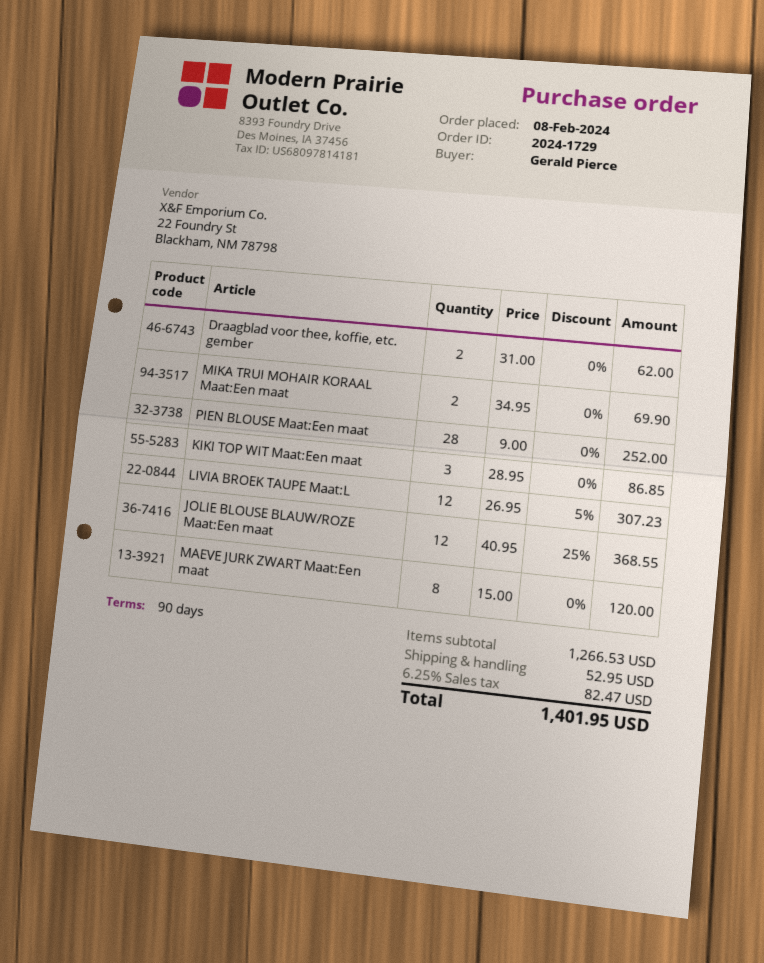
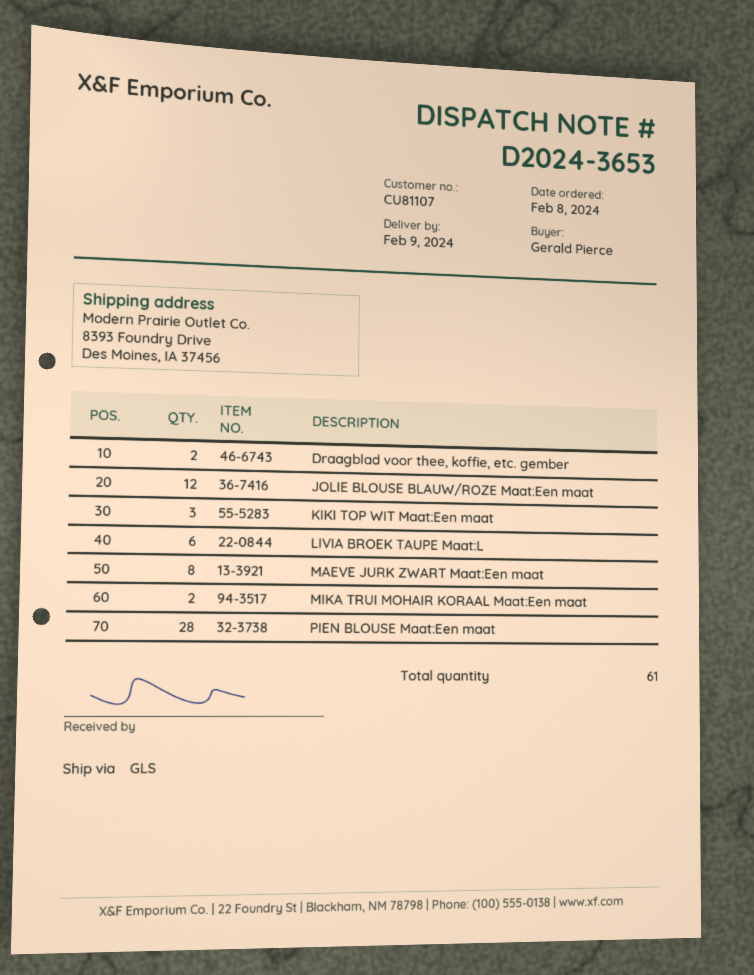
LIVIA BROEK TAUPE Maat:L: 12 -> 6

